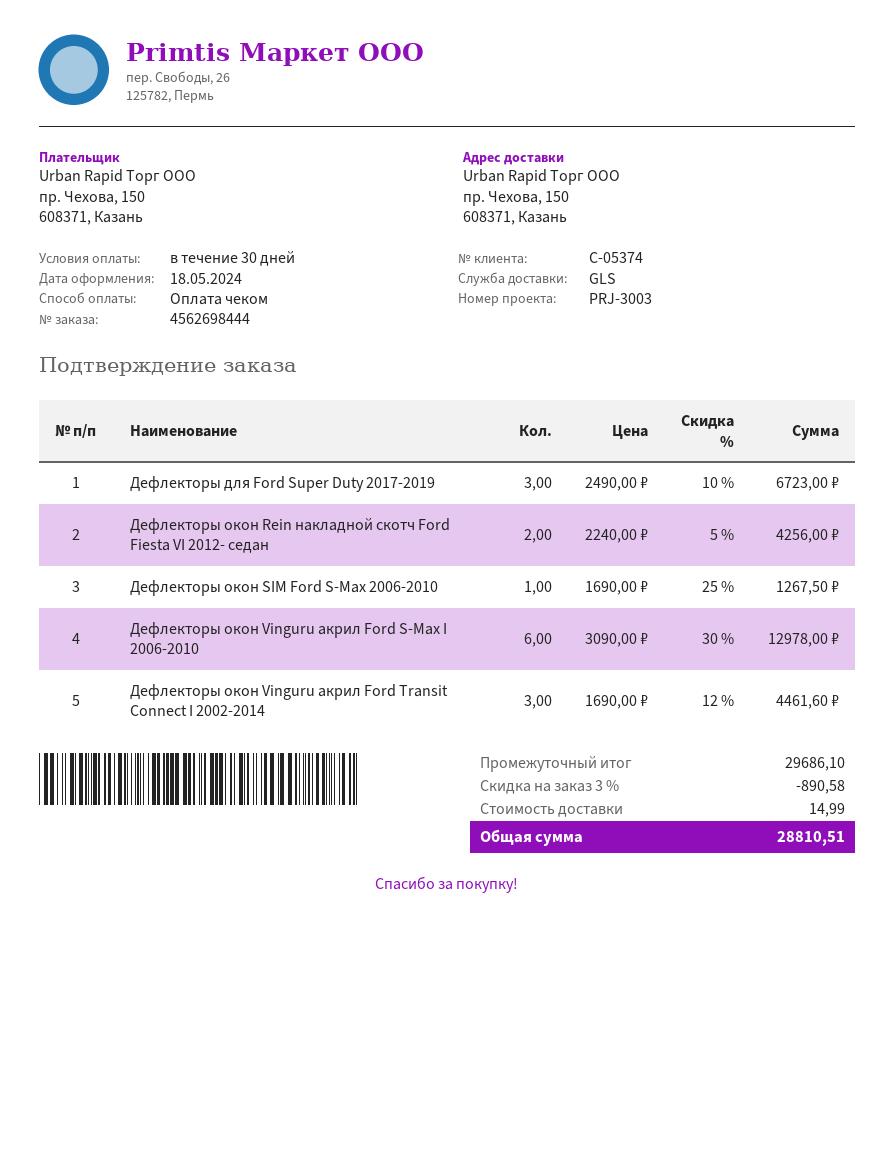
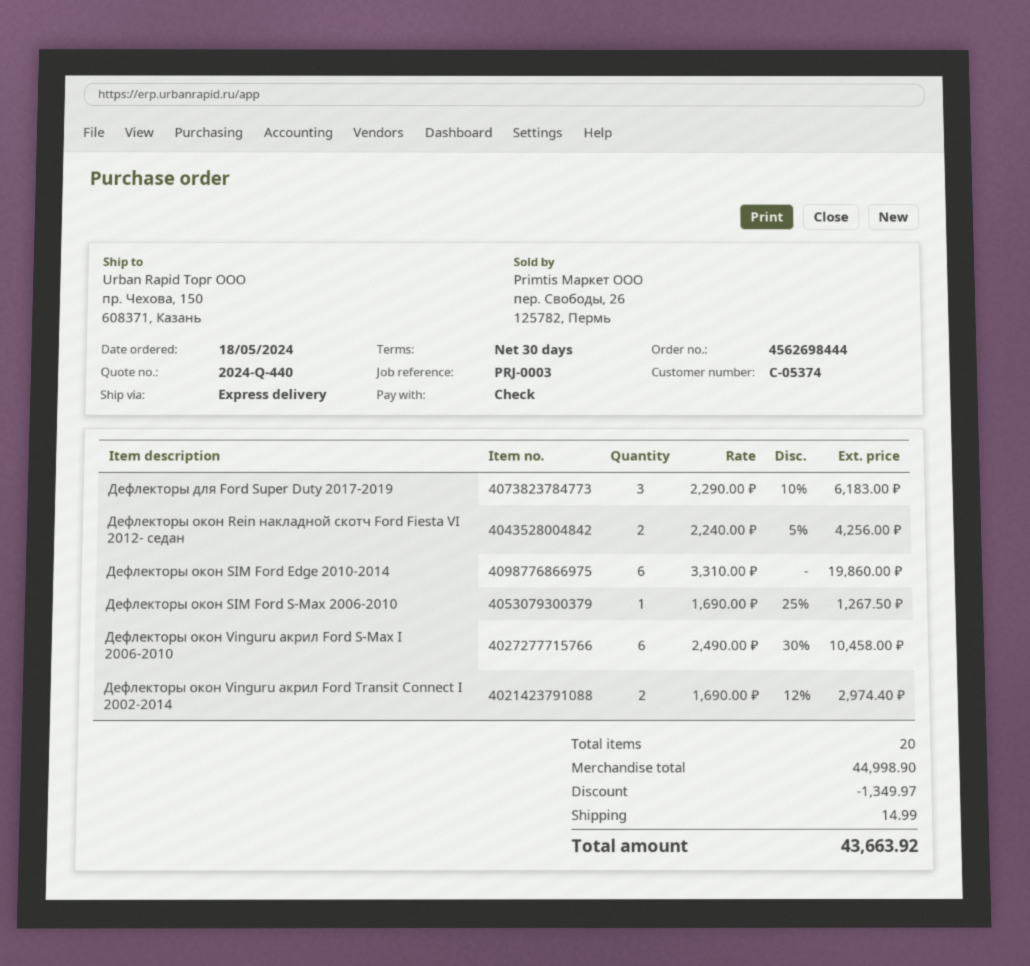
reference: PRJ-3003 -> PRJ-0003
shipping method: GLS -> express
Дефлекторы для Ford Super Duty 2017-2019: 3 x 2490.00 - 10% = 6723.00 -> 3 x 2290.00 - 10% = 6183.00
Дефлекторы окон Vinguru акрил Ford S-Max I 2006-2010: 6 x 3090.00 - 30% = 12978.00 -> 6 x 2490.00 - 30% = 10458.00
Дефлекторы окон Vinguru акрил Ford Transit Connect I 2002-2014: 3 x 1690.00 - 12% = 4461.60 -> 2 x 1690.00 - 12% = 2974.40
Дефлекторы окон SIM Ford Edge 2010-2014: none -> 6 x 3310.00 = 19860.00
subtotal: 29686.10 -> 44998.90
discount: 890.58 -> 1349.97
total: 28810.51 -> 43663.92

